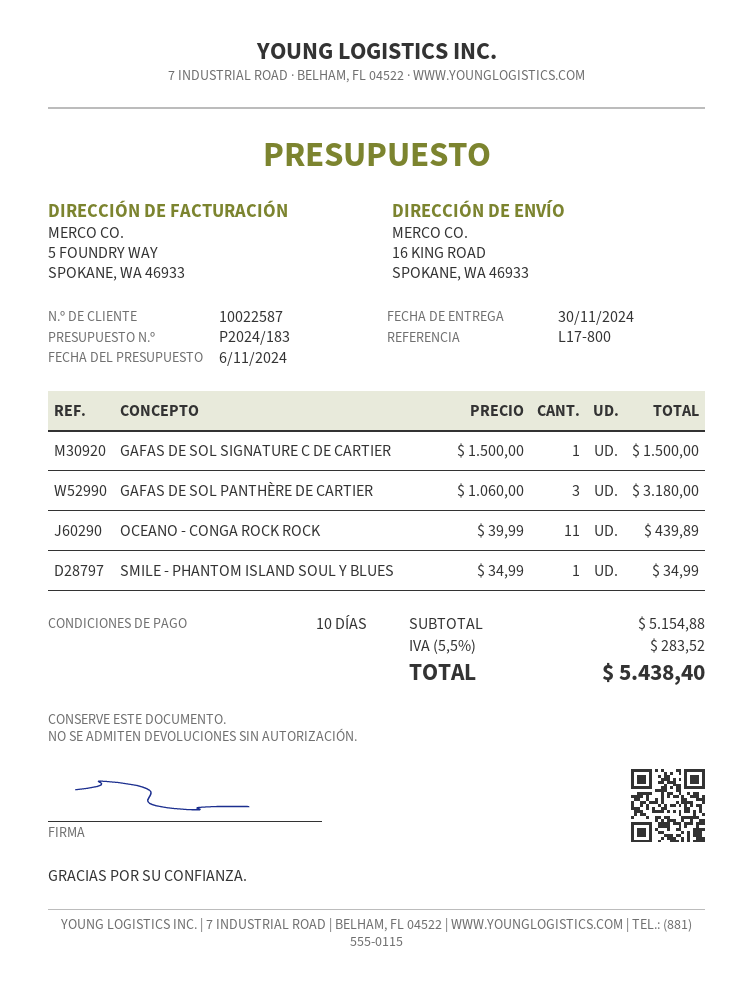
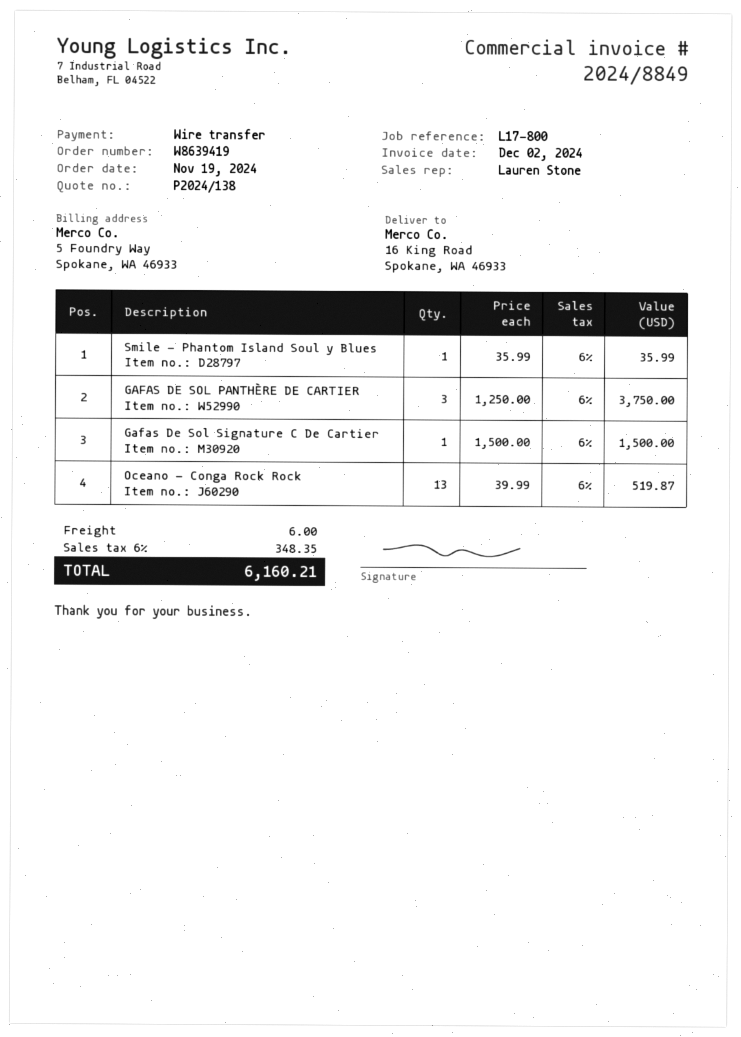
quote number: P2024/183 -> P2024/138
GAFAS DE SOL PANTHÈRE DE CARTIER: 3 x 1060.00 = 3180.00 -> 3 x 1250.00 = 3750.00
OCEANO - CONGA ROCK ROCK: 11 x 39.99 = 439.89 -> 13 x 39.99 = 519.87
SMILE - PHANTOM ISLAND SOUL Y BLUES: 1 x 34.99 = 34.99 -> 1 x 35.99 = 35.99
shipping: none -> 6.00
tax: 5.5% = 283.52 -> 6% = 348.35
total: 5438.40 -> 6160.21

